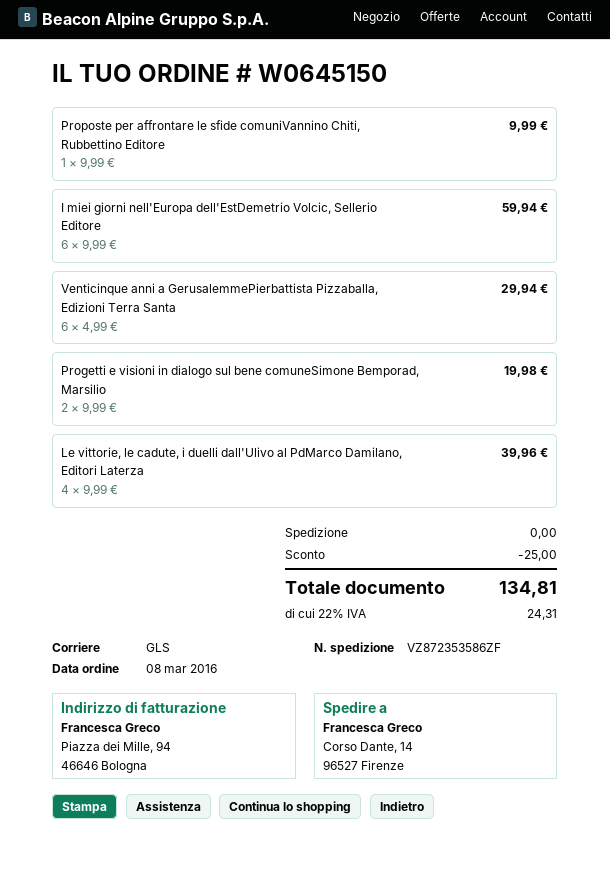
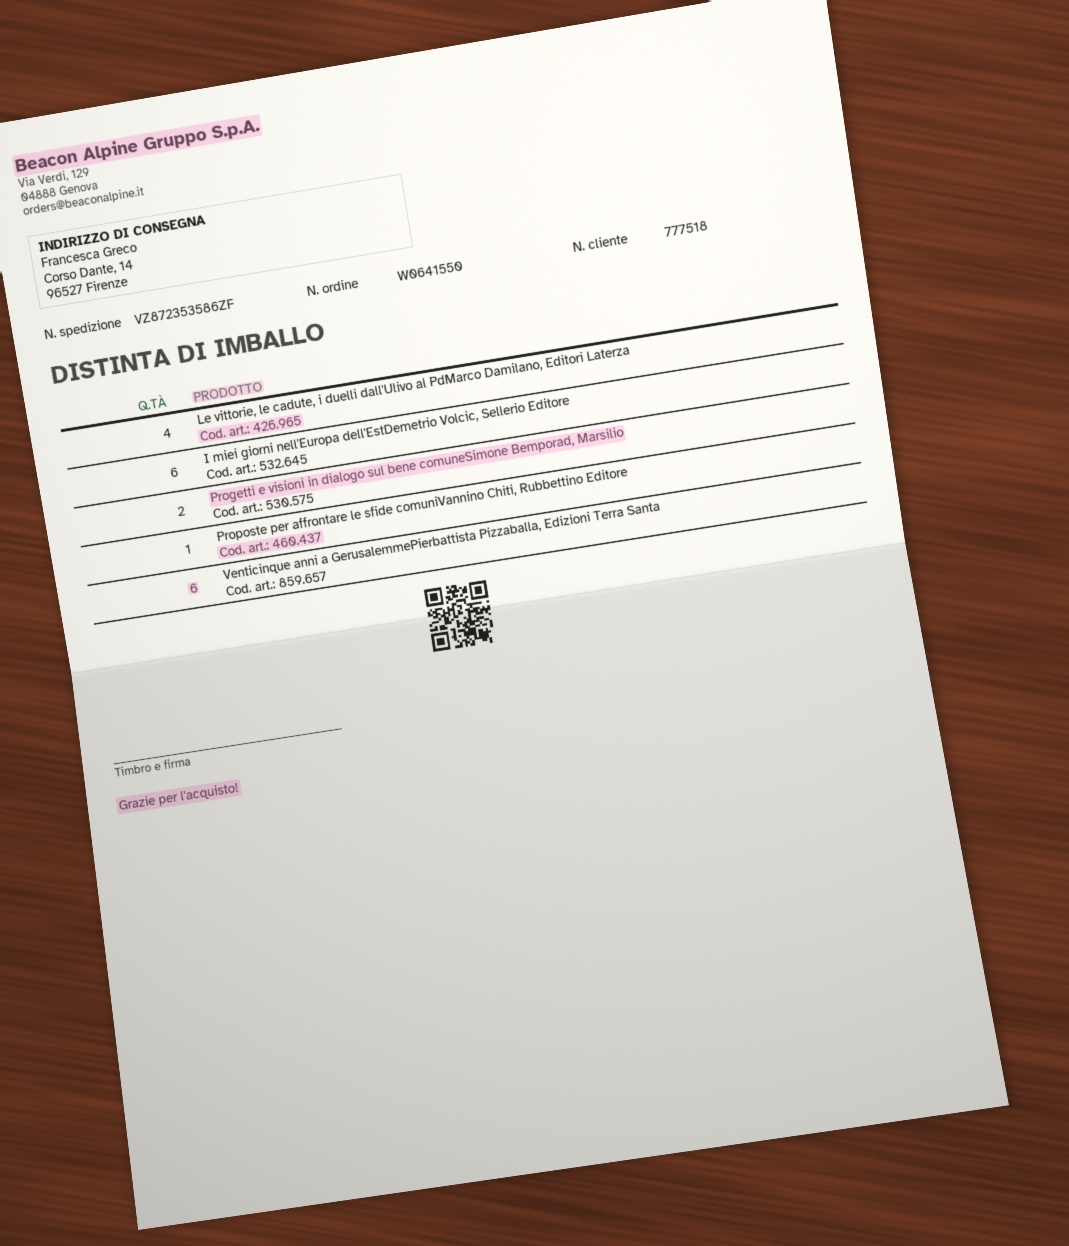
order number: W0645150 -> W0641550

